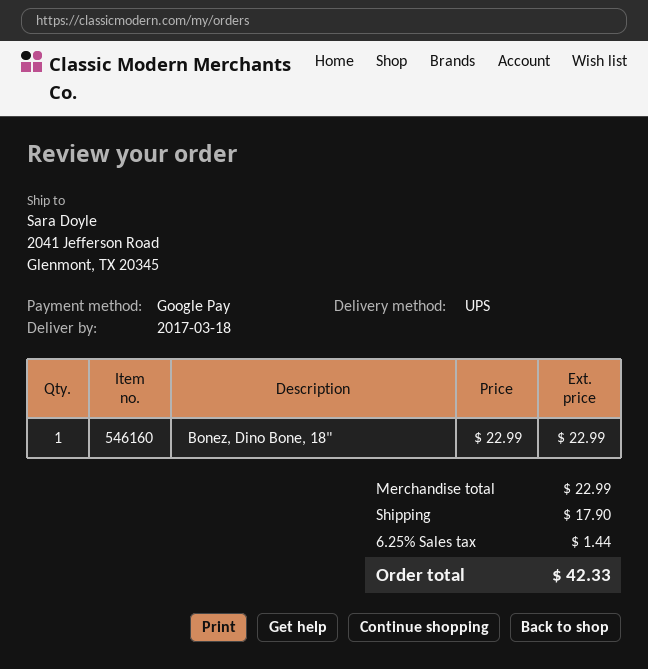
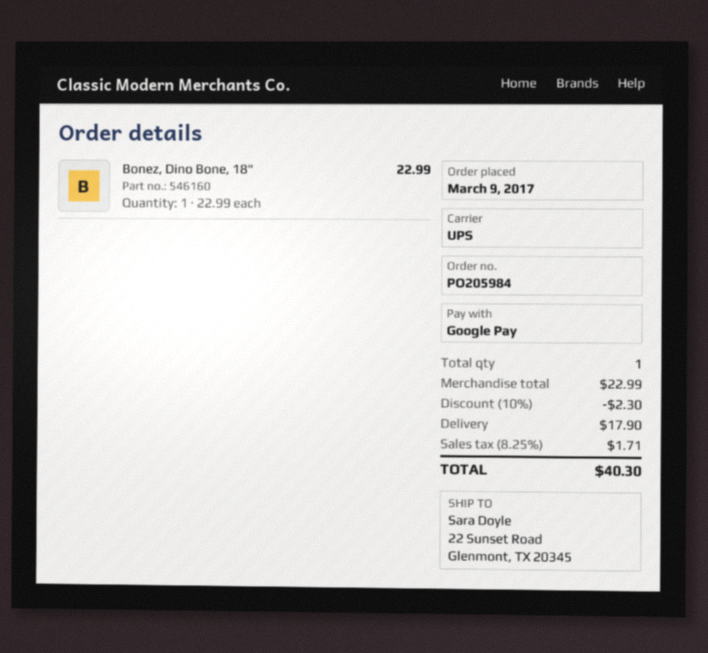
ship to: 2041 Jefferson Road, Glenmont, TX 20345 -> 22 Sunset Road, Glenmont, TX 20345
discount: none -> 10% = 2.30
tax: 6.25% = 1.44 -> 8.25% = 1.71
total: 42.33 -> 40.30

